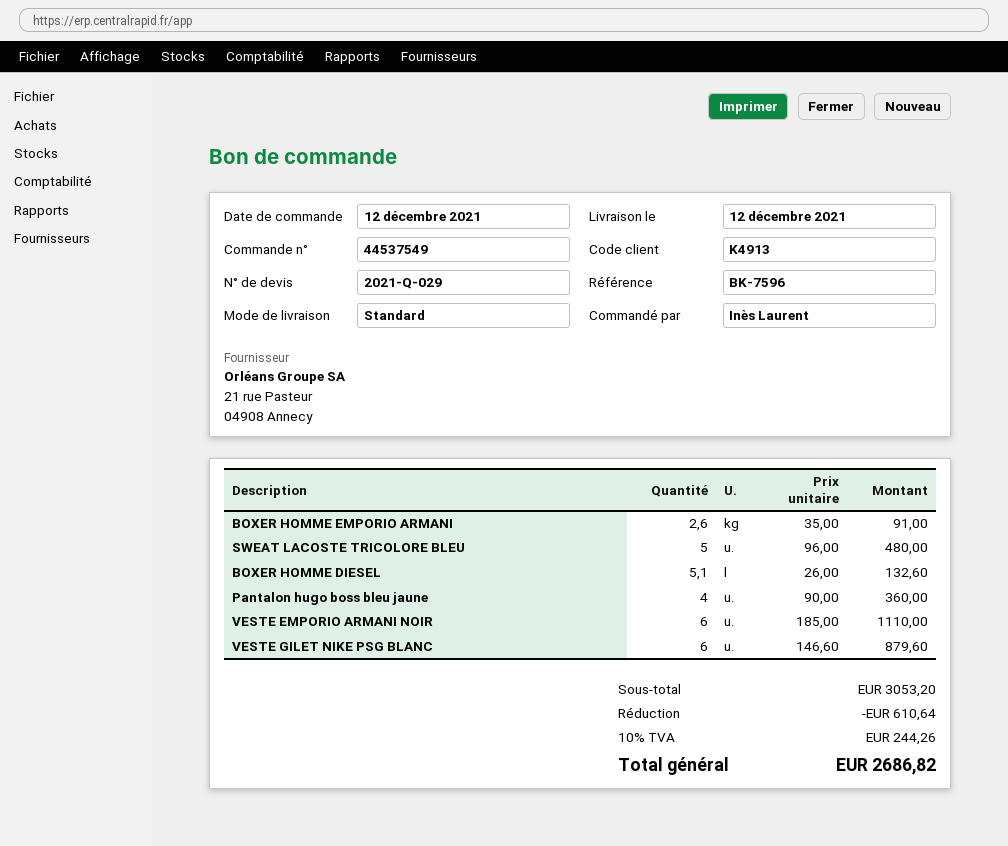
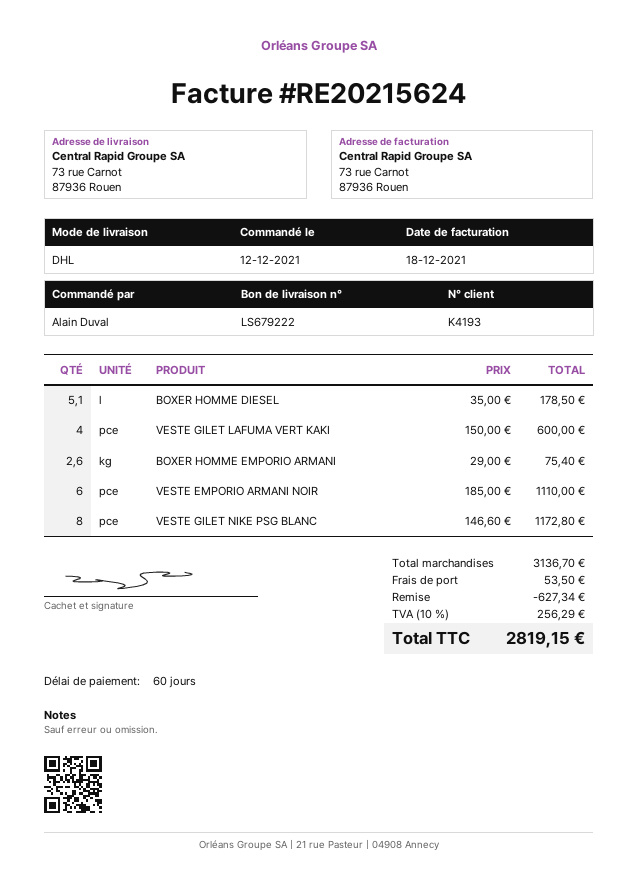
customer number: K4913 -> K4193
ordered by: Inès Laurent -> Alain Duval
shipping method: standard -> DHL
BOXER HOMME EMPORIO ARMANI: 2.6 x 35.00 = 91.00 -> 2.6 x 29.00 = 75.40
SWEAT LACOSTE TRICOLORE BLEU: 5 x 96.00 = 480.00 -> none
BOXER HOMME DIESEL: 5.1 x 26.00 = 132.60 -> 5.1 x 35.00 = 178.50
Pantalon hugo boss bleu jaune: 4 x 90.00 = 360.00 -> none
VESTE GILET NIKE PSG BLANC: 6 x 146.60 = 879.60 -> 8 x 146.60 = 1172.80
VESTE GILET LAFUMA VERT KAKI: none -> 4 x 150.00 = 600.00
subtotal: 3053.20 -> 3136.70
discount: 610.64 -> 627.34
shipping: none -> 53.50
tax: 10% = 244.26 -> 10% = 256.29
total: 2686.82 -> 2819.15

